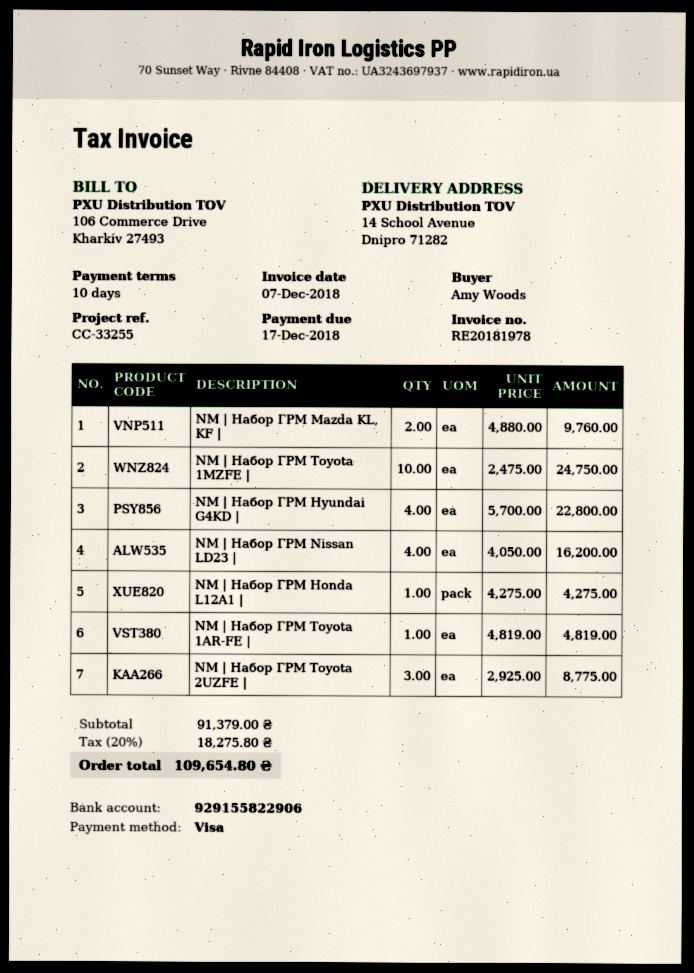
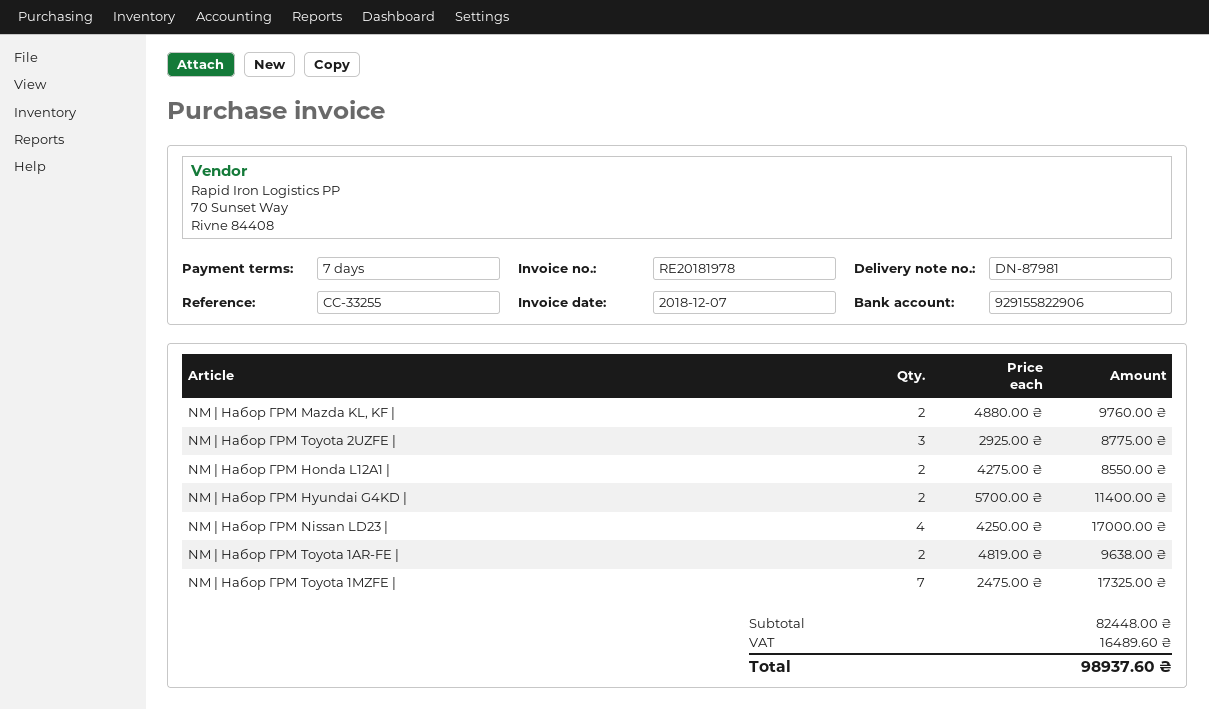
payment terms: 10 days -> 7 days
NM | Набор ГРМ Toyota 1MZFE |: 10 x 2475.00 = 24750.00 -> 7 x 2475.00 = 17325.00
NM | Набор ГРМ Hyundai G4KD |: 4 x 5700.00 = 22800.00 -> 2 x 5700.00 = 11400.00
NM | Набор ГРМ Nissan LD23 |: 4 x 4050.00 = 16200.00 -> 4 x 4250.00 = 17000.00
NM | Набор ГРМ Honda L12A1 |: 1 x 4275.00 = 4275.00 -> 2 x 4275.00 = 8550.00
NM | Набор ГРМ Toyota 1AR-FE |: 1 x 4819.00 = 4819.00 -> 2 x 4819.00 = 9638.00
subtotal: 91379.00 -> 82448.00
tax: 18275.80 -> 16489.60
total: 109654.80 -> 98937.60

